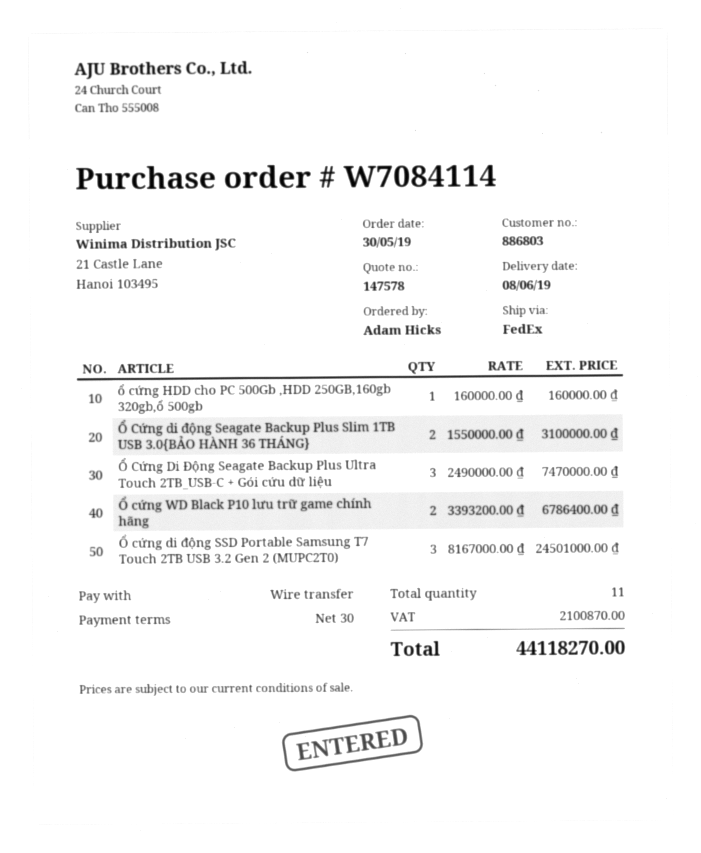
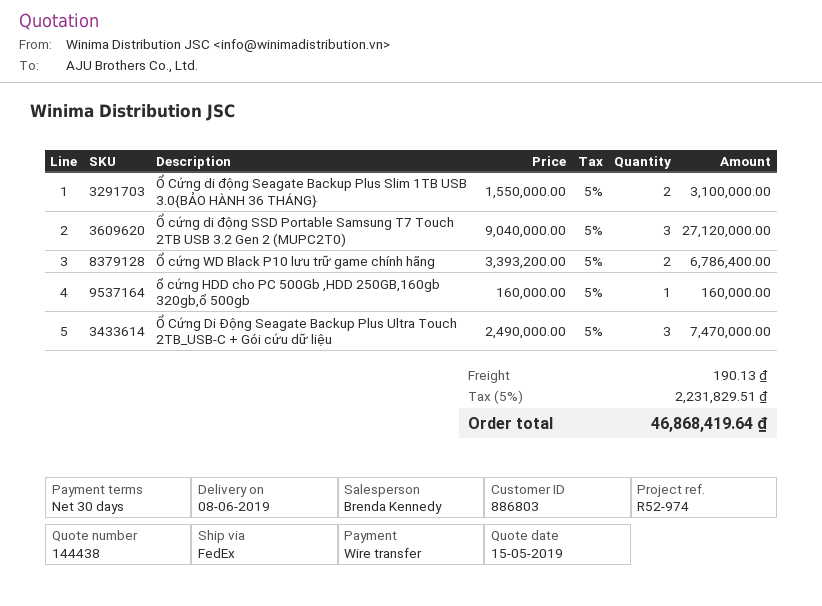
quote number: 147578 -> 144438
Ổ cứng di động SSD Portable Samsung T7 Touch 2TB USB 3.2 Gen 2 (MUPC2T0): 3 x 8167000.00 = 24501000.00 -> 3 x 9040000.00 = 27120000.00
shipping: none -> 190.13
tax: 2100870.00 -> 2231829.51
total: 44118270.00 -> 46868419.64

